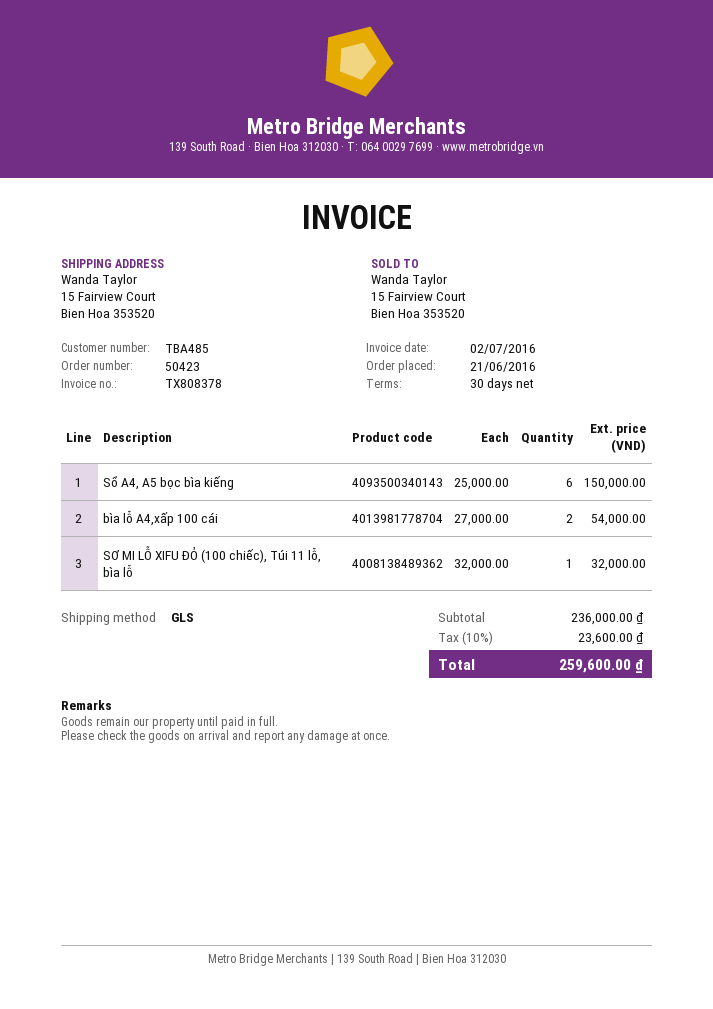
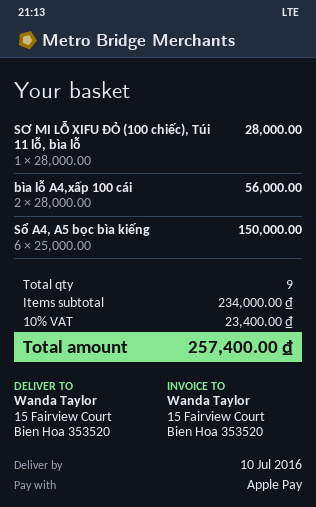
bìa lỗ A4,xấp 100 cái: 2 x 27000.00 = 54000.00 -> 2 x 28000.00 = 56000.00
SƠ MI LỖ XIFU ĐỎ (100 chiếc), Túi 11 lỗ, bìa lỗ: 1 x 32000.00 = 32000.00 -> 1 x 28000.00 = 28000.00
subtotal: 236000.00 -> 234000.00
tax: 10% = 23600.00 -> 10% = 23400.00
total: 259600.00 -> 257400.00

